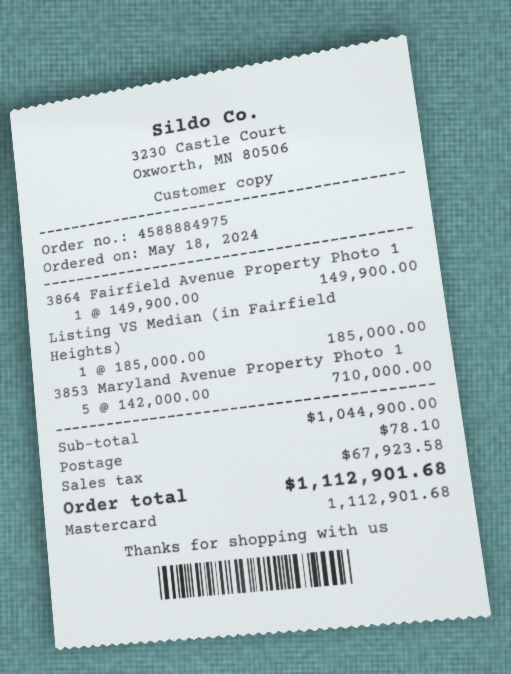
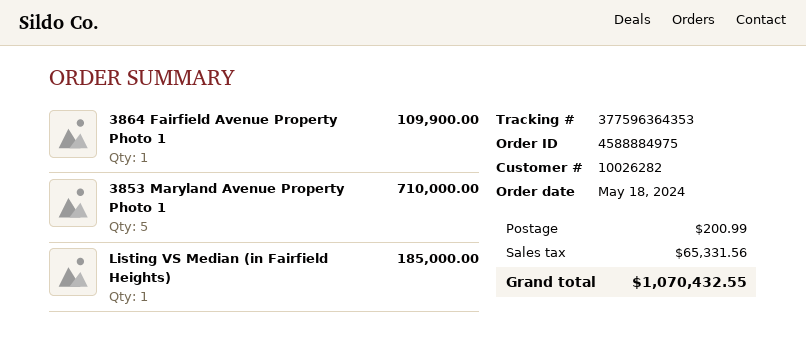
3864 Fairfield Avenue Property Photo 1: 1 for 149900.00 -> 1 for 109900.00
shipping: 78.10 -> 200.99
tax: 67923.58 -> 65331.56
total: 1112901.68 -> 1070432.55

